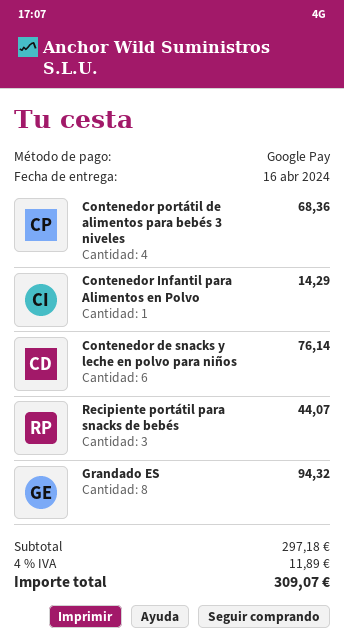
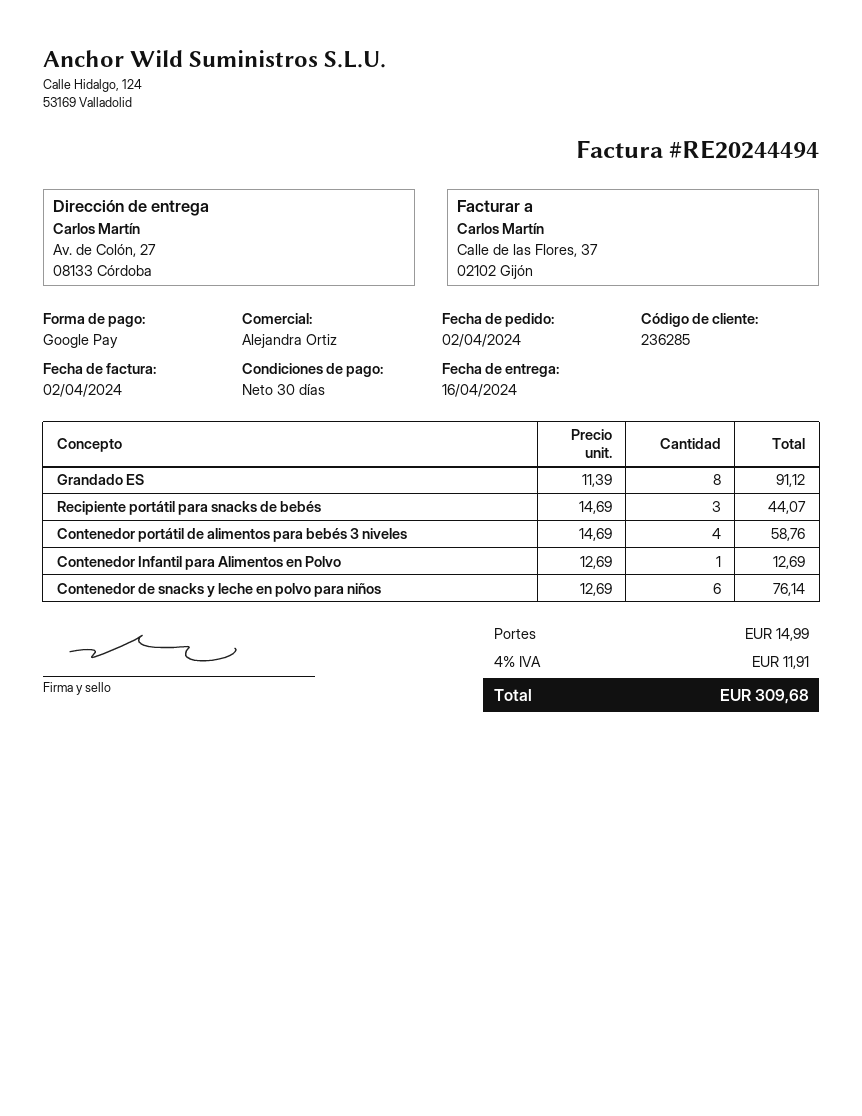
Contenedor portátil de alimentos para bebés 3 niveles: 4 for 68.36 -> 4 for 58.76
Contenedor Infantil para Alimentos en Polvo: 1 for 14.29 -> 1 for 12.69
Grandado ES: 8 for 94.32 -> 8 for 91.12
shipping: none -> 14.99
tax: 4% = 11.89 -> 4% = 11.91
total: 309.07 -> 309.68

